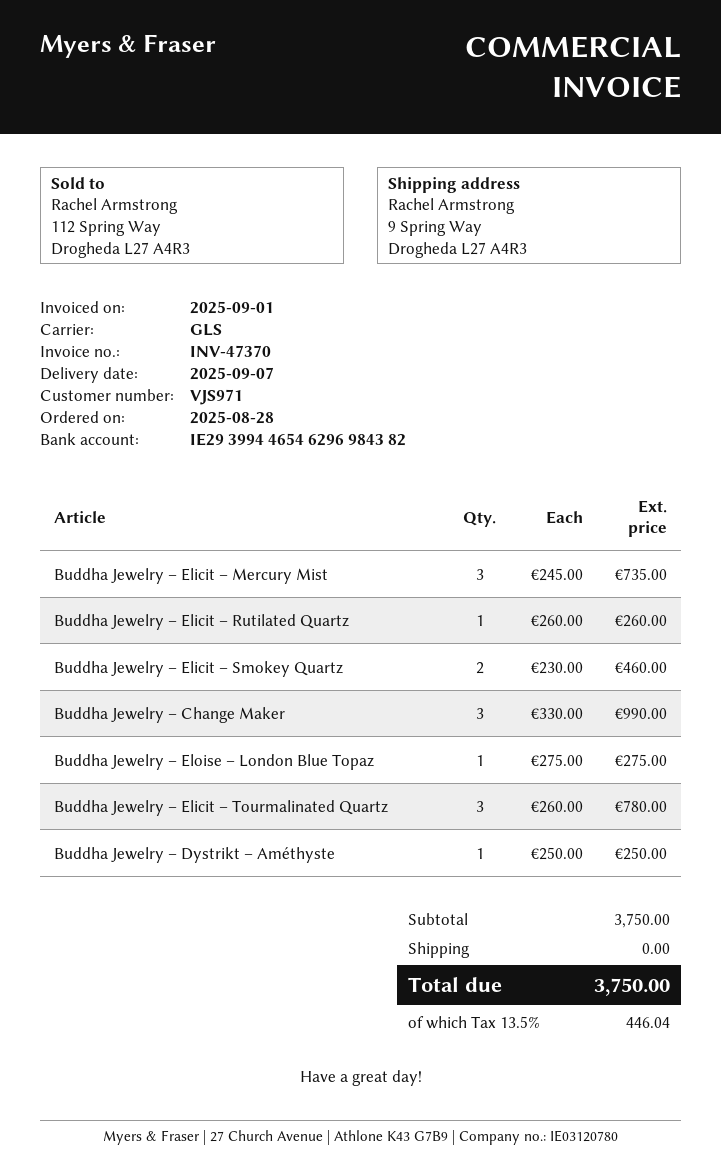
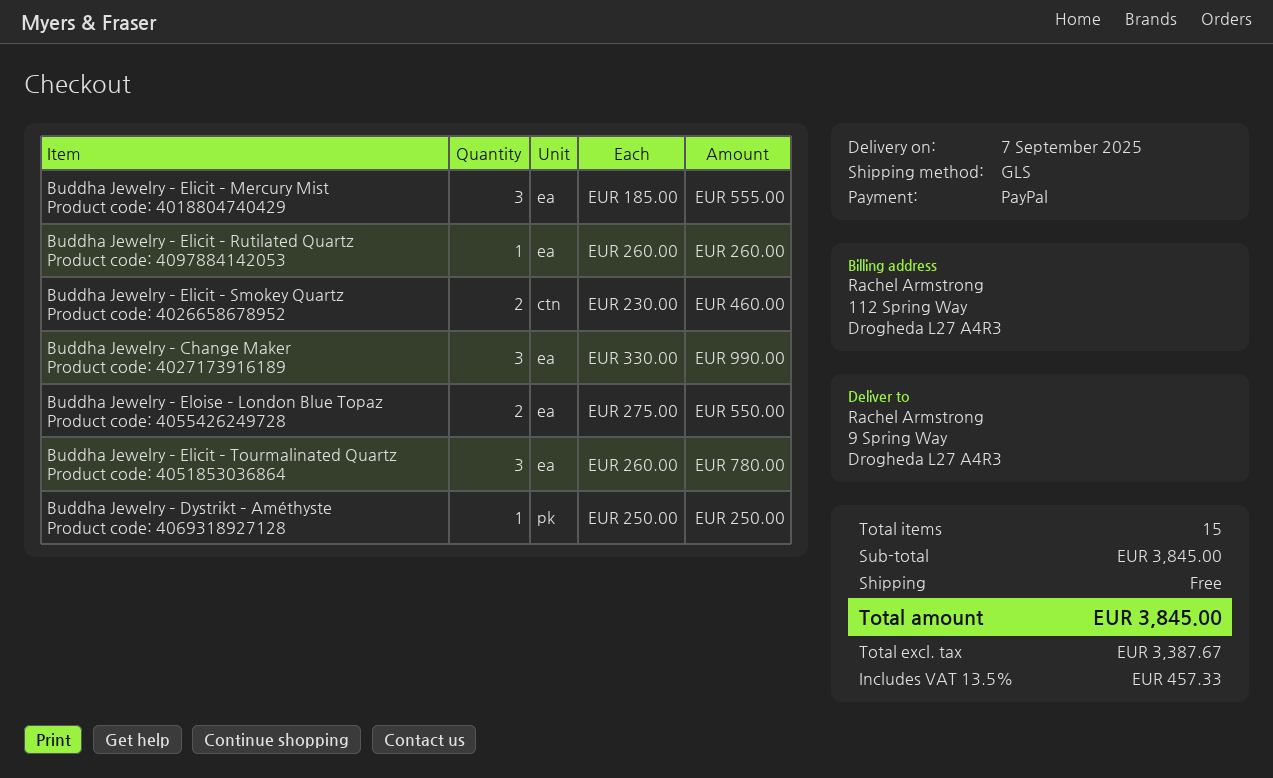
Buddha Jewelry – Elicit – Mercury Mist: 3 x 245.00 = 735.00 -> 3 x 185.00 = 555.00
Buddha Jewelry – Eloise – London Blue Topaz: 1 x 275.00 = 275.00 -> 2 x 275.00 = 550.00
subtotal: 3750.00 -> 3845.00
tax: 13.5% = 446.04 -> 13.5% = 457.33
total: 3750.00 -> 3845.00

